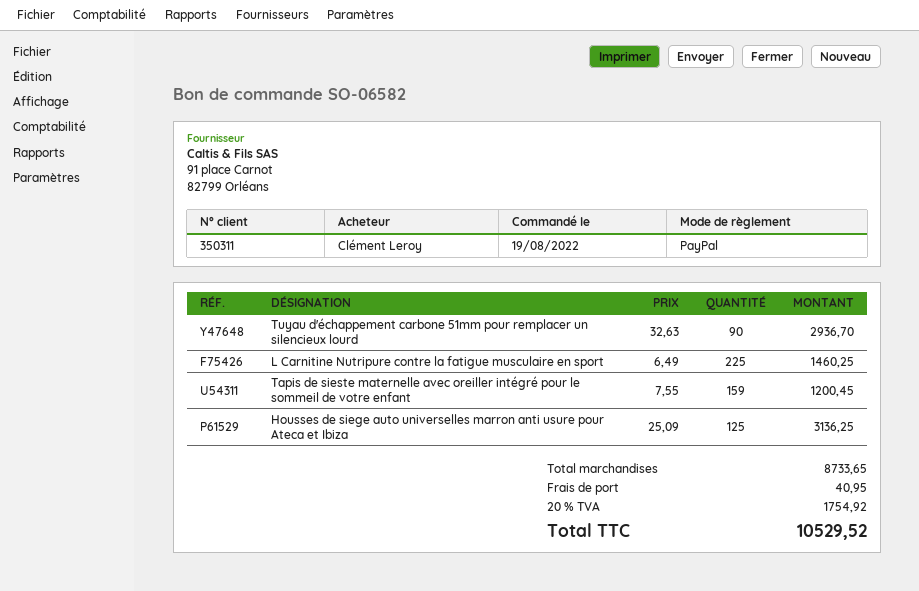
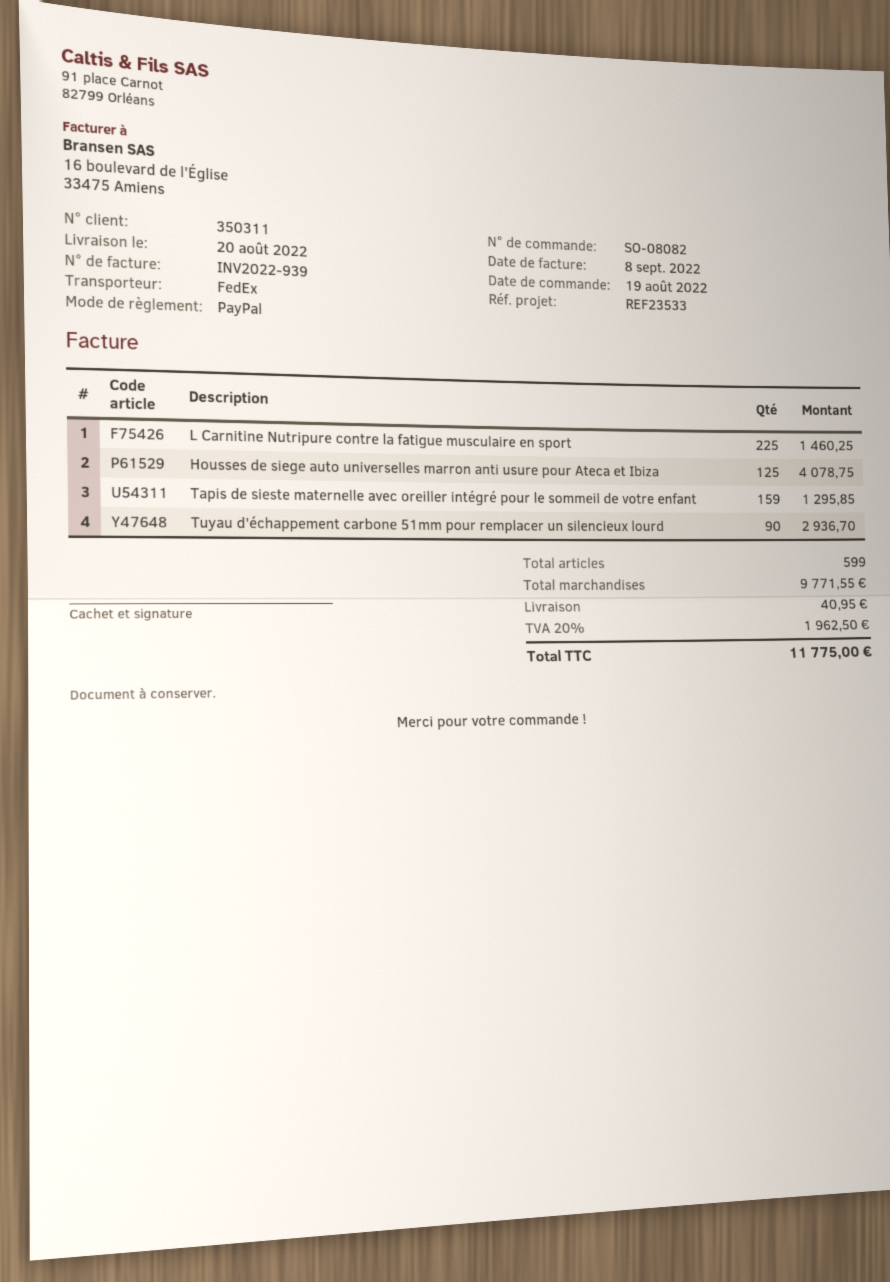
order number: SO-06582 -> SO-08082
Tapis de sieste maternelle avec oreiller intégré pour le sommeil de votre enfant: 159 for 1200.45 -> 159 for 1295.85
Housses de siege auto universelles marron anti usure pour Ateca et Ibiza: 125 for 3136.25 -> 125 for 4078.75
subtotal: 8733.65 -> 9771.55
tax: 20% = 1754.92 -> 20% = 1962.50
total: 10529.52 -> 11775.00

